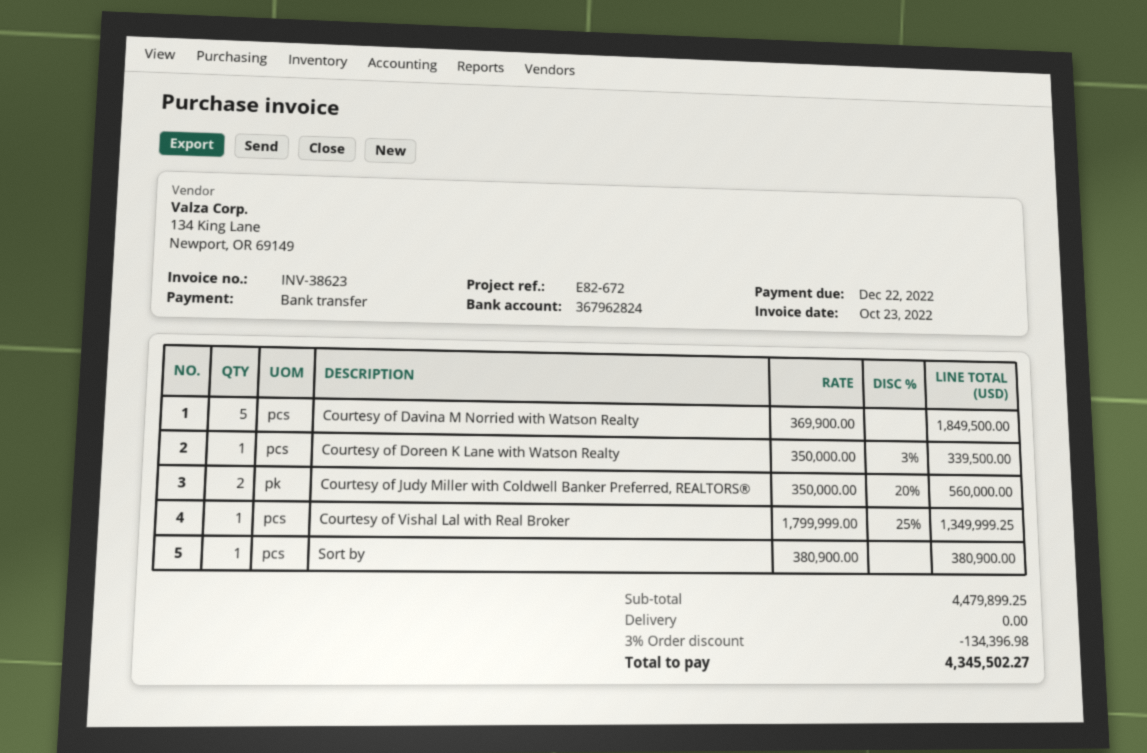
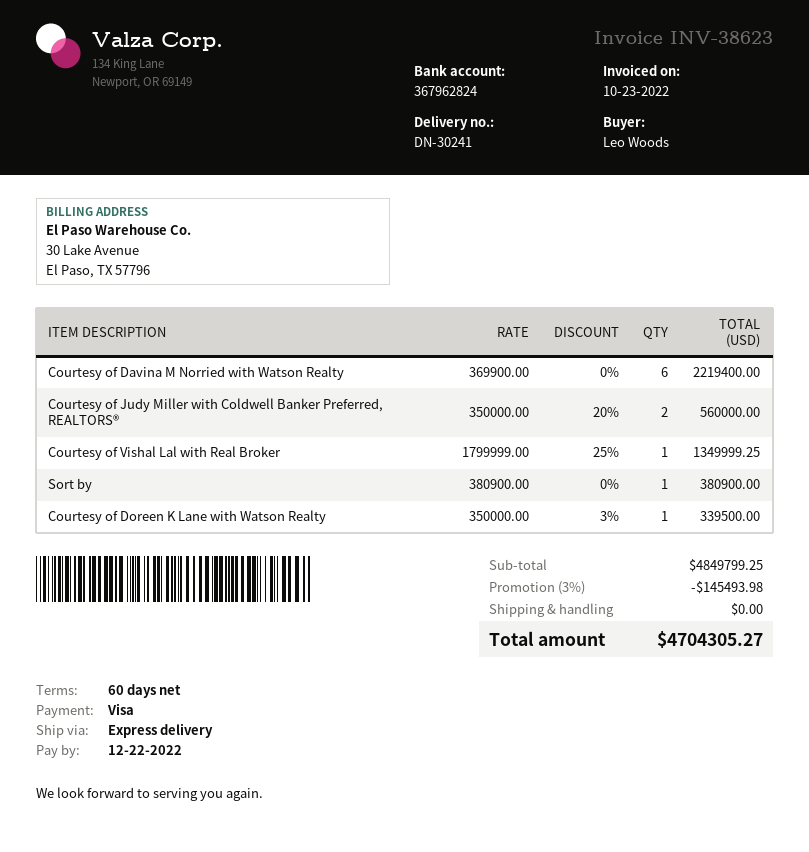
payment method: bank transfer -> Visa
Courtesy of Davina M Norried with Watson Realty: 5 x 369900.00 = 1849500.00 -> 6 x 369900.00 = 2219400.00
subtotal: 4479899.25 -> 4849799.25
discount: 3% = 134396.98 -> 3% = 145493.98
total: 4345502.27 -> 4704305.27

